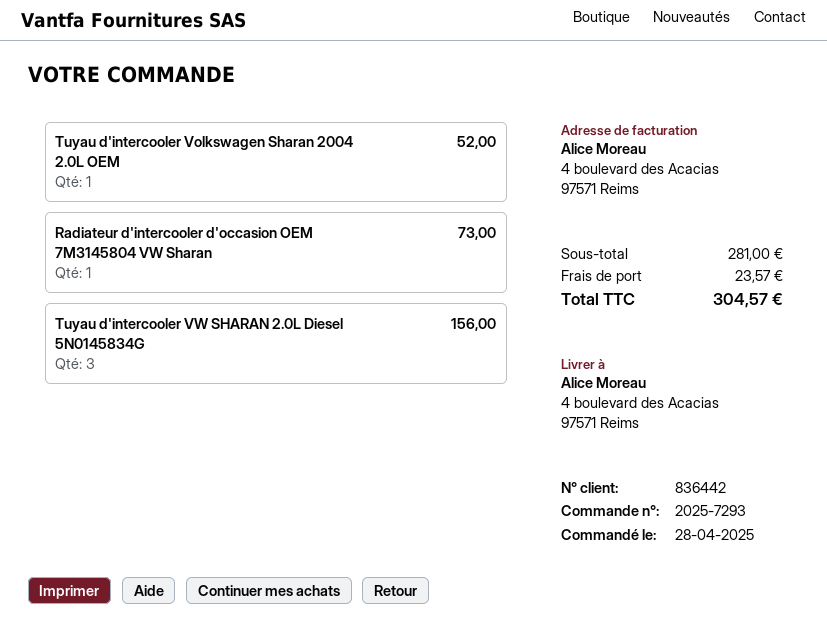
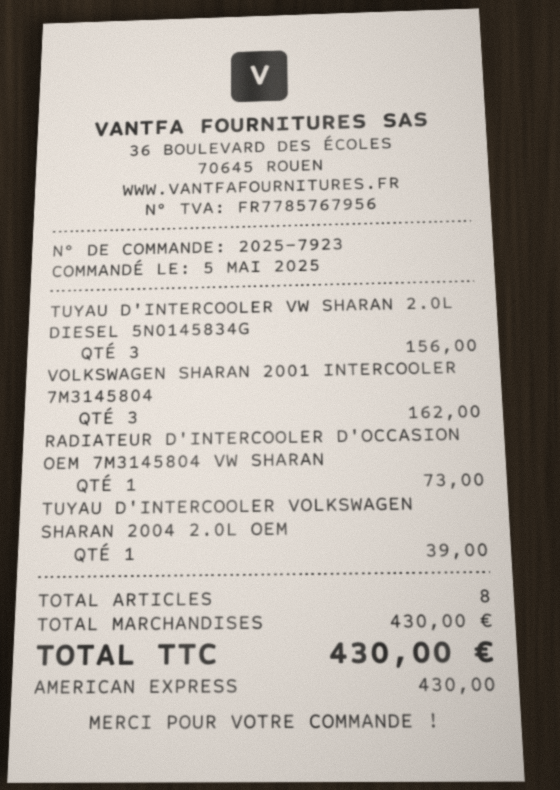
order number: 2025-7293 -> 2025-7923
order date: 2025-04-28 -> 2025-05-05
Tuyau d'intercooler Volkswagen Sharan 2004 2.0L OEM: 1 for 52.00 -> 1 for 39.00
VOLKSWAGEN SHARAN 2001 INTERCOOLER 7M3145804: none -> 3 for 162.00
subtotal: 281.00 -> 430.00
shipping: 23.57 -> none
total: 304.57 -> 430.00

